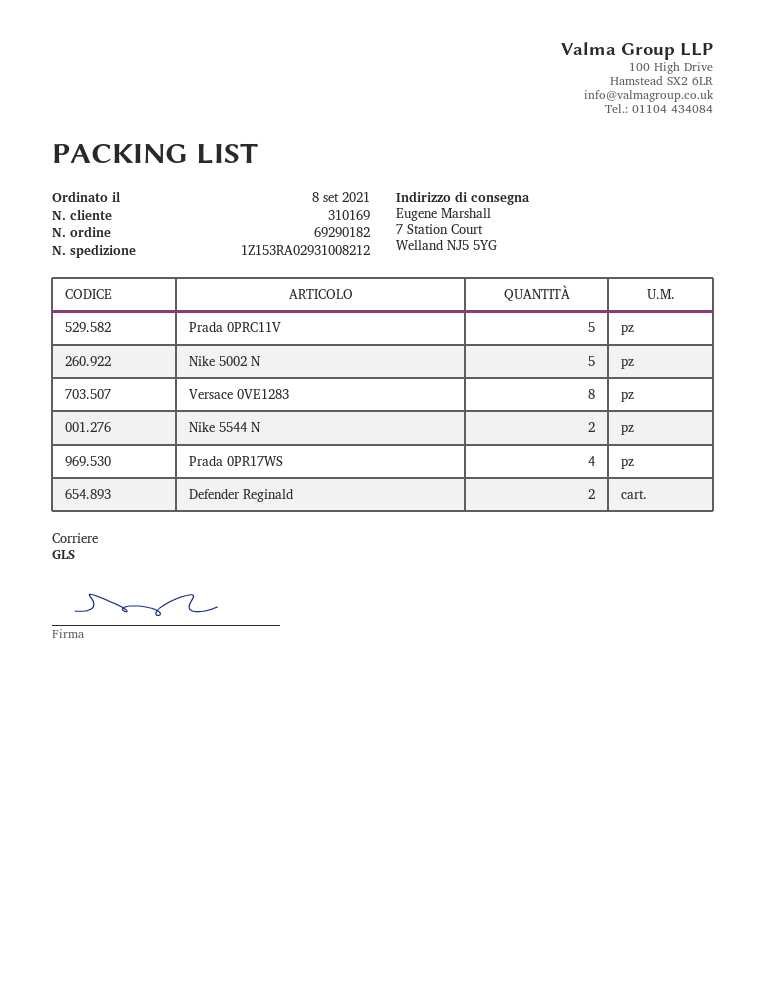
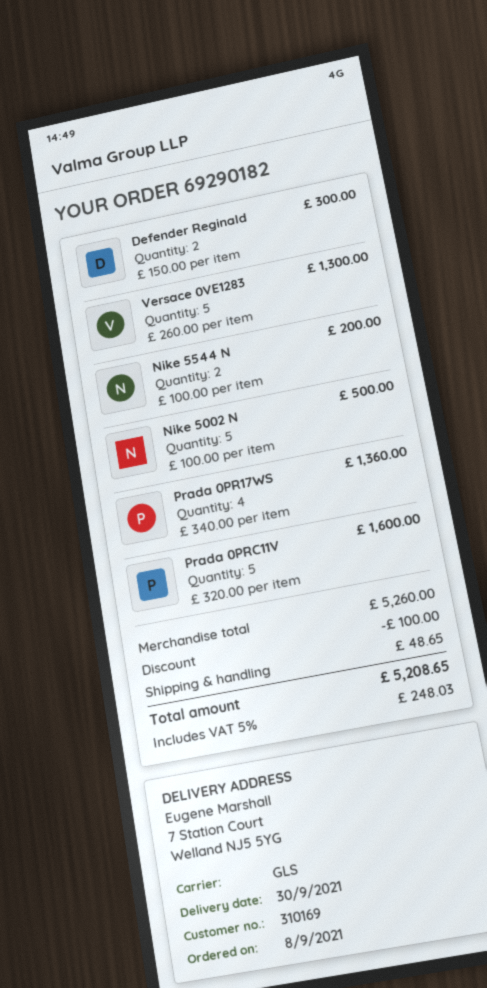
Versace 0VE1283: 8 -> 5

